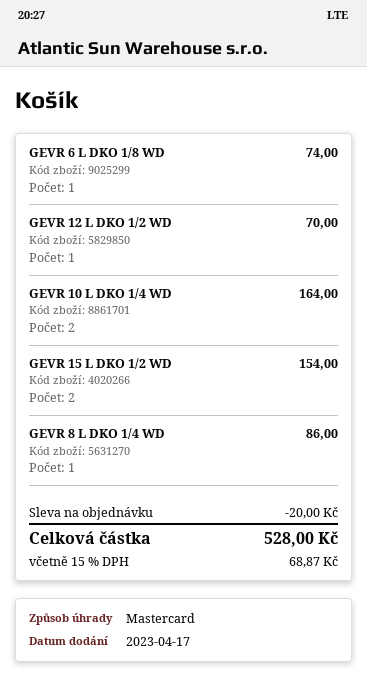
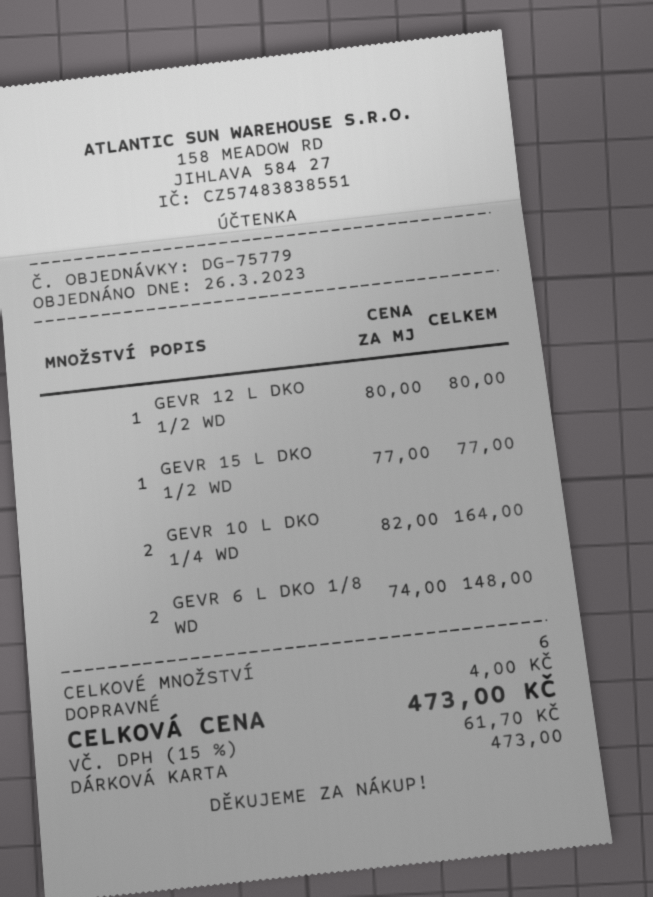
payment method: Mastercard -> gift card
GEVR 6 L DKO 1/8 WD: 1 for 74.00 -> 2 for 148.00
GEVR 12 L DKO 1/2 WD: 1 for 70.00 -> 1 for 80.00
GEVR 15 L DKO 1/2 WD: 2 for 154.00 -> 1 for 77.00
GEVR 8 L DKO 1/4 WD: 1 for 86.00 -> none
discount: 20.00 -> none
shipping: none -> 4.00
tax: 15% = 68.87 -> 15% = 61.70
total: 528.00 -> 473.00

